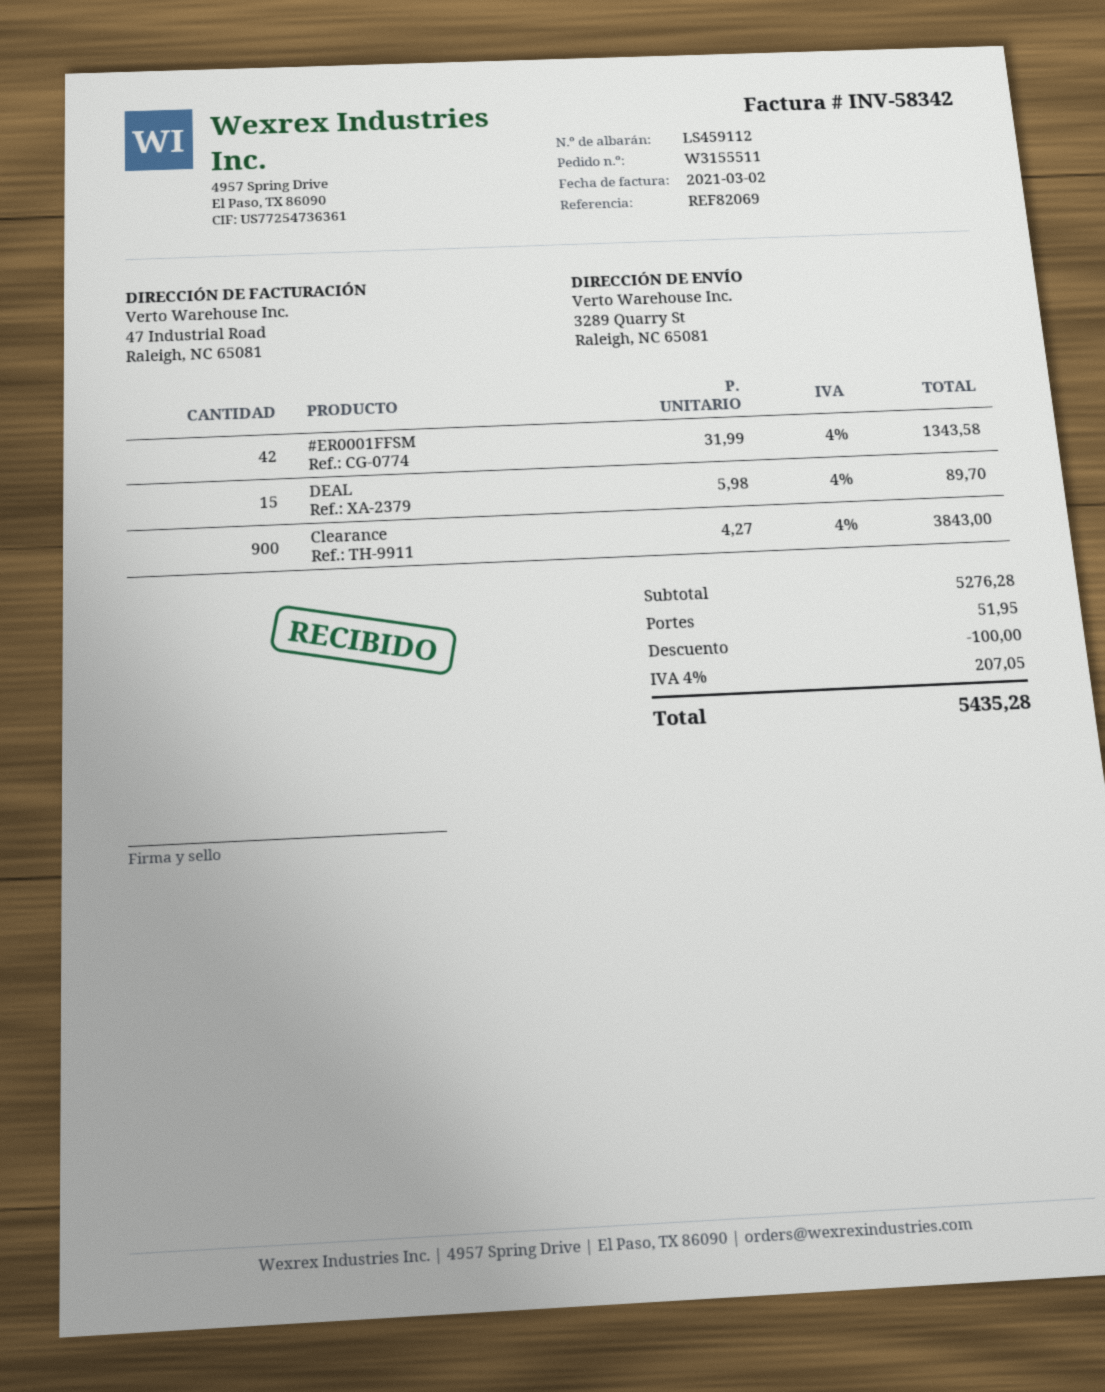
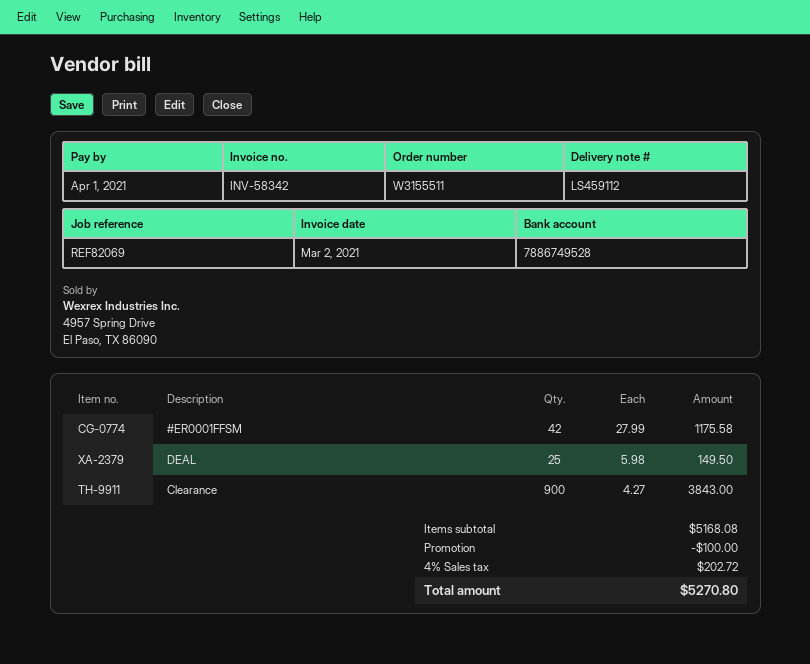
#ER0001FFSM: 42 x 31.99 = 1343.58 -> 42 x 27.99 = 1175.58
DEAL: 15 x 5.98 = 89.70 -> 25 x 5.98 = 149.50
subtotal: 5276.28 -> 5168.08
shipping: 51.95 -> none
tax: 4% = 207.05 -> 4% = 202.72
total: 5435.28 -> 5270.80

